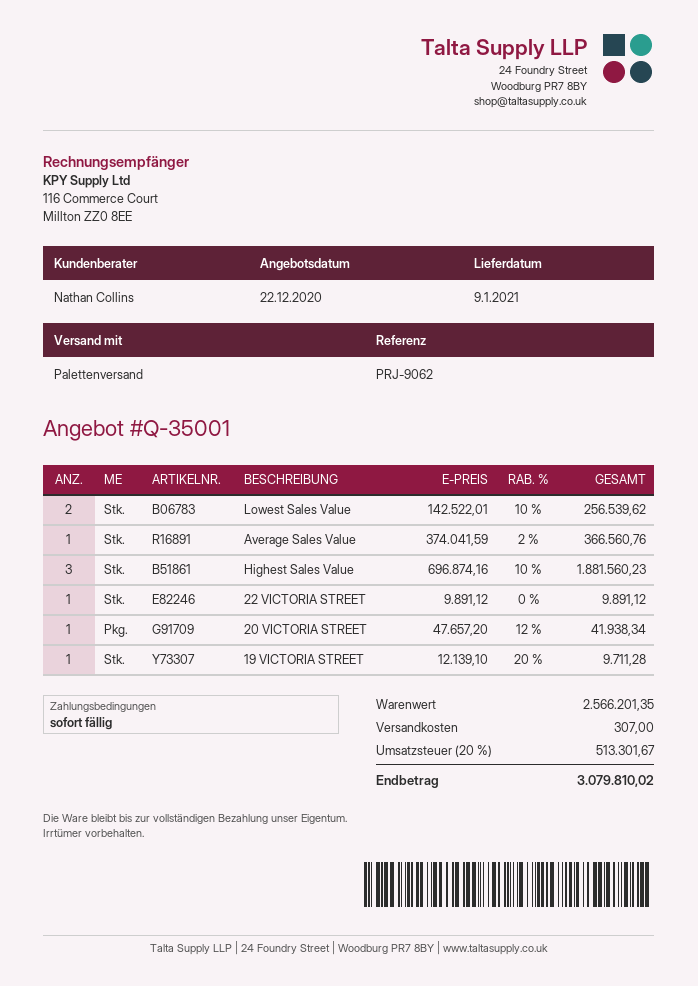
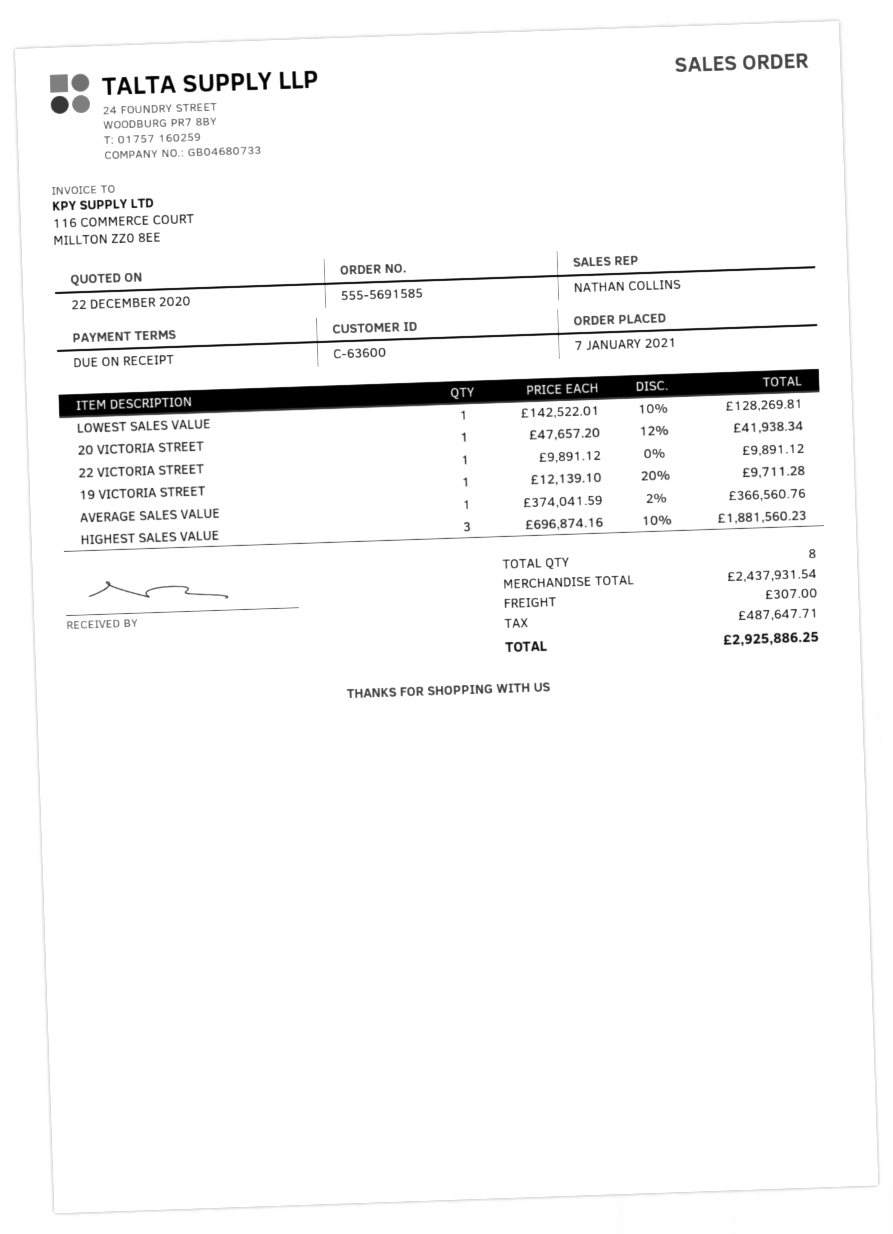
Lowest Sales Value: 2 x 142522.01 - 10% = 256539.62 -> 1 x 142522.01 - 10% = 128269.81
subtotal: 2566201.35 -> 2437931.54
tax: 513301.67 -> 487647.71
total: 3079810.02 -> 2925886.25

